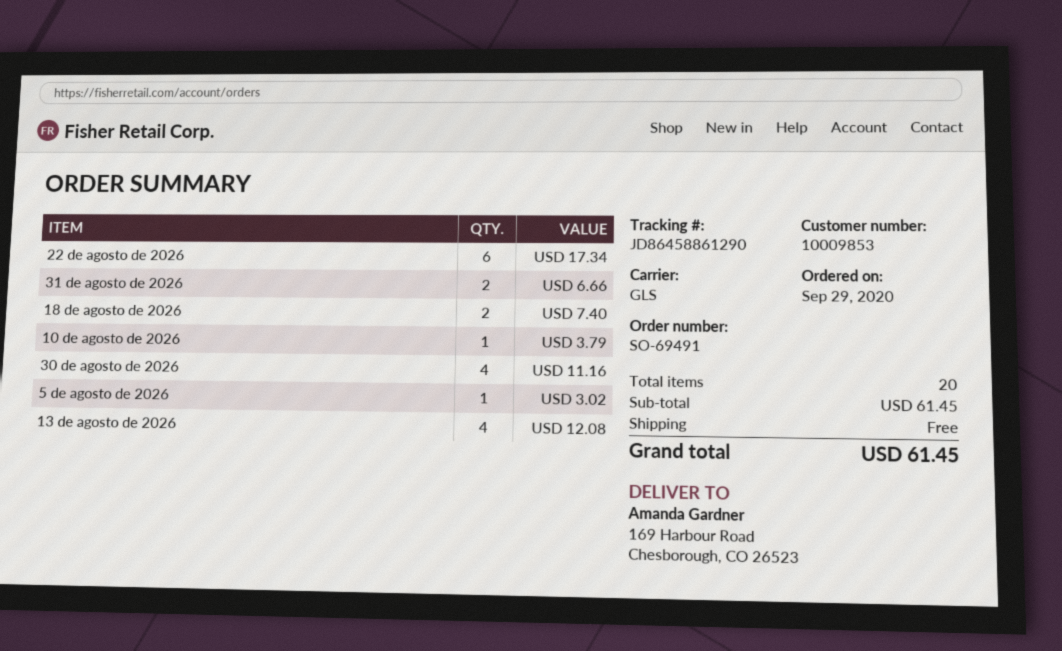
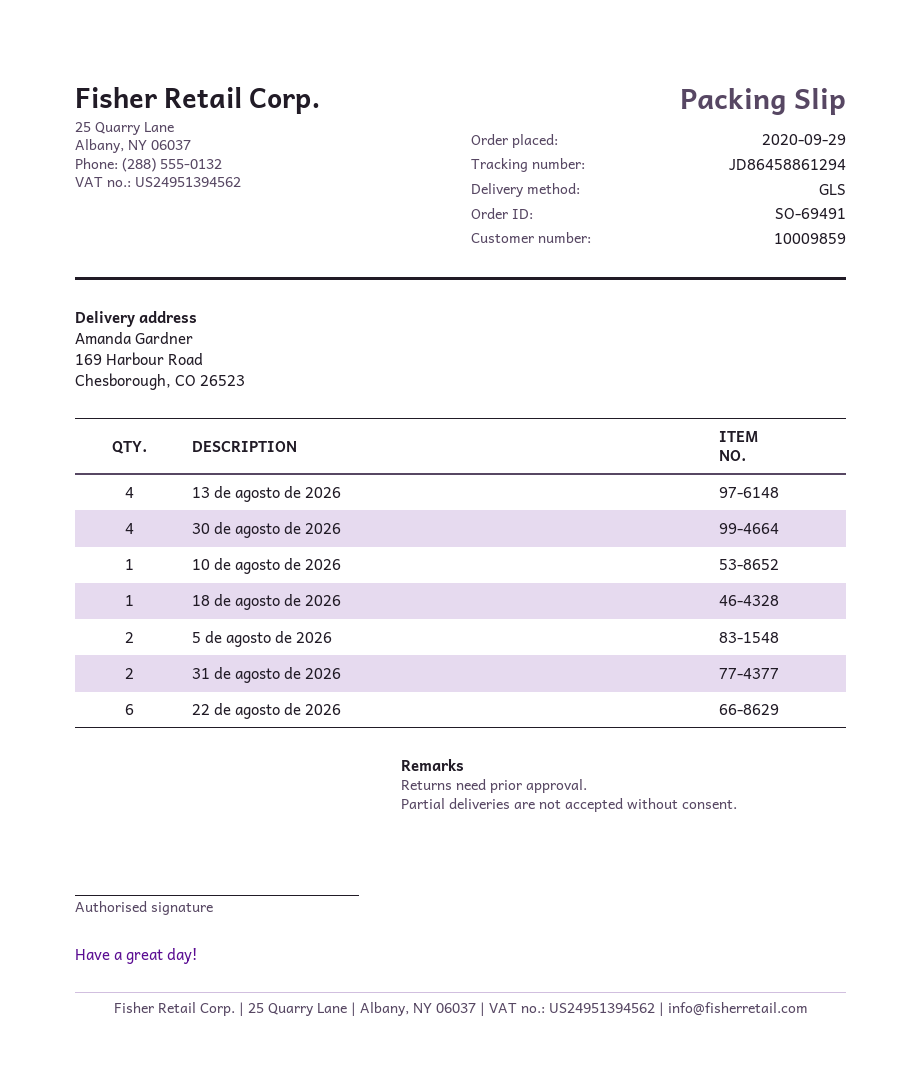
customer number: 10009853 -> 10009859
tracking number: JD86458861290 -> JD86458861294
18 de agosto de 2026: 2 -> 1
5 de agosto de 2026: 1 -> 2

